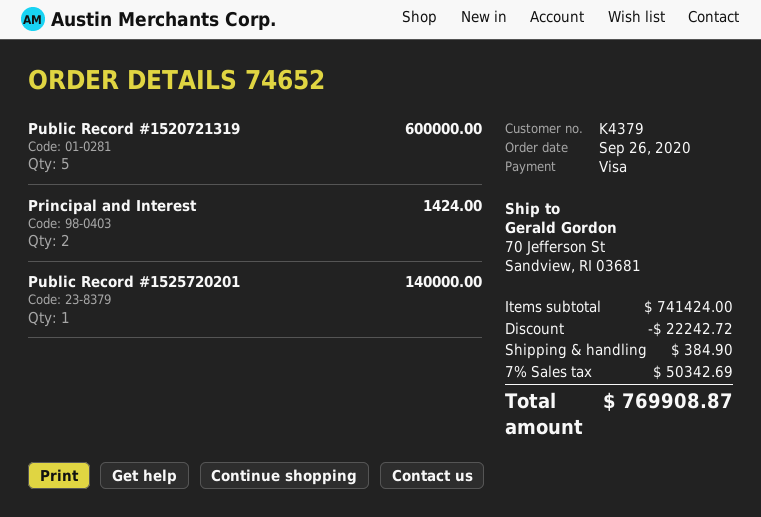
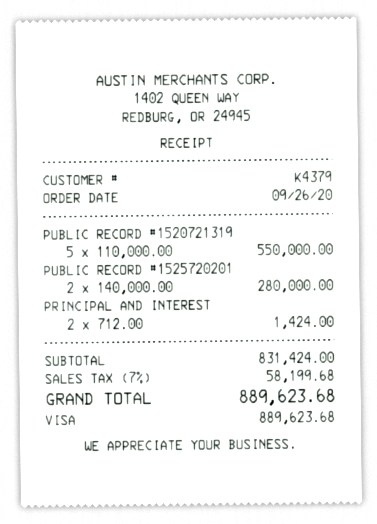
Public Record #1520721319: 5 for 600000.00 -> 5 for 550000.00
Public Record #1525720201: 1 for 140000.00 -> 2 for 280000.00
subtotal: 741424.00 -> 831424.00
discount: 22242.72 -> none
shipping: 384.90 -> none
tax: 7% = 50342.69 -> 7% = 58199.68
total: 769908.87 -> 889623.68

